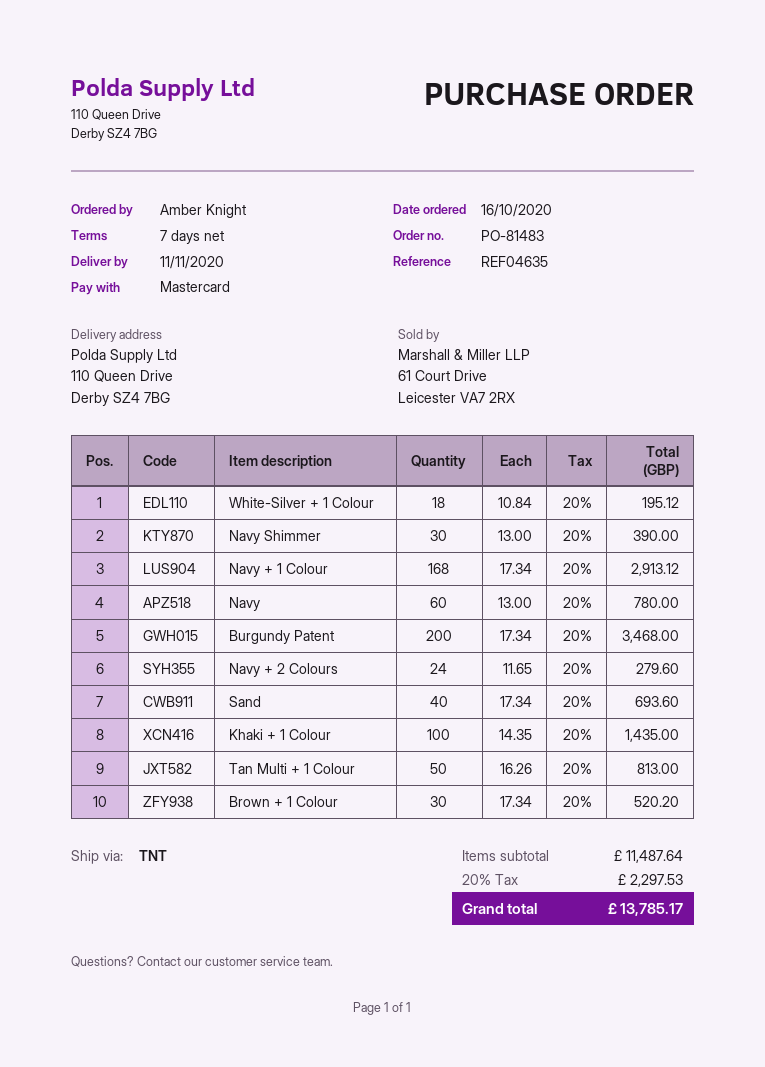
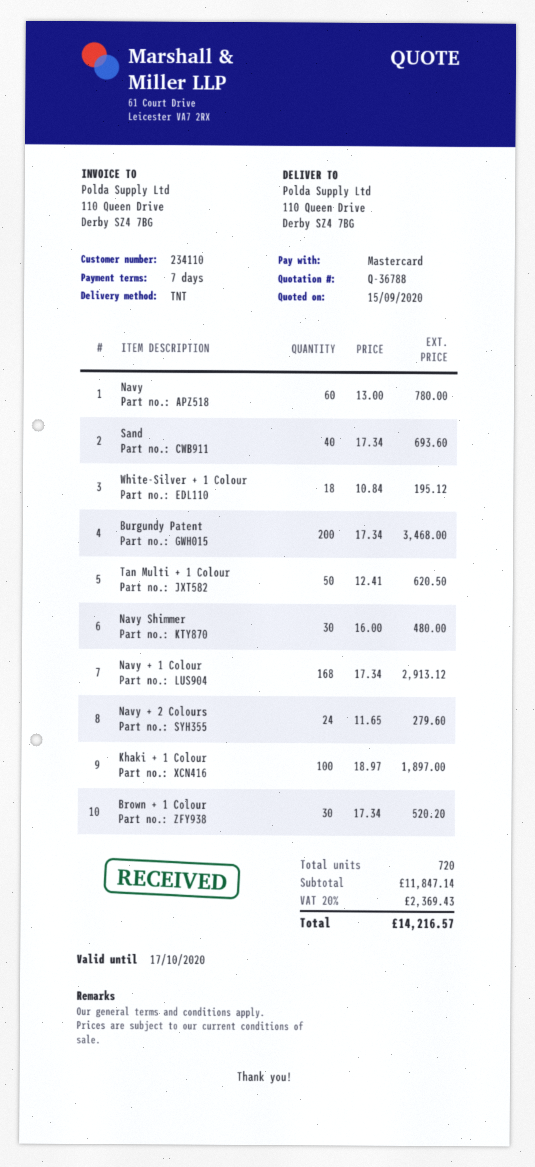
Navy Shimmer: 30 x 13.00 = 390.00 -> 30 x 16.00 = 480.00
Khaki + 1 Colour: 100 x 14.35 = 1435.00 -> 100 x 18.97 = 1897.00
Tan Multi + 1 Colour: 50 x 16.26 = 813.00 -> 50 x 12.41 = 620.50
subtotal: 11487.64 -> 11847.14
tax: 20% = 2297.53 -> 20% = 2369.43
total: 13785.17 -> 14216.57

